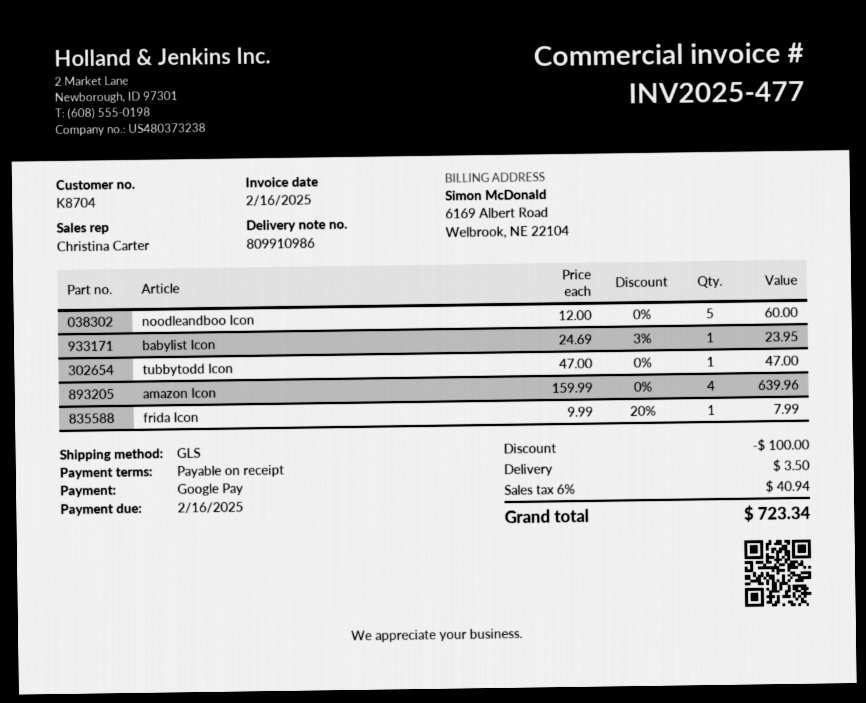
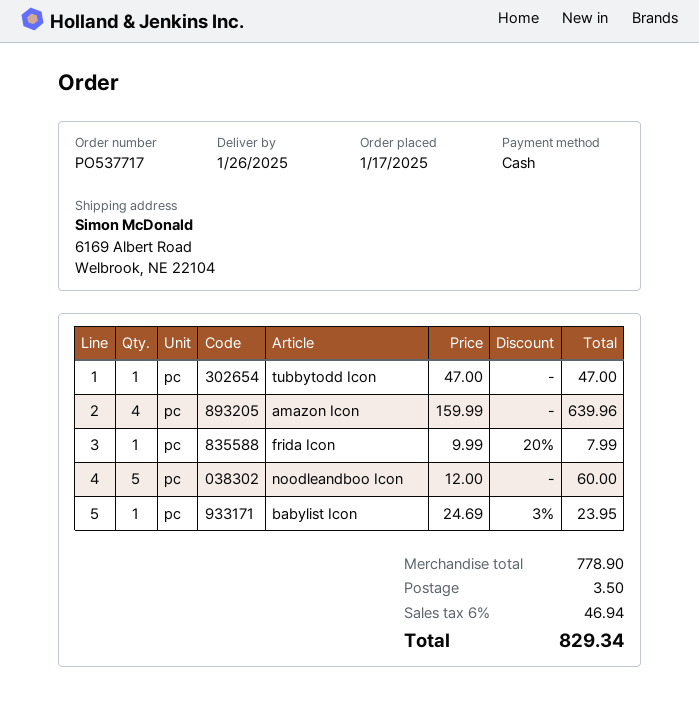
payment method: Google Pay -> cash
discount: 100.00 -> none
tax: 6% = 40.94 -> 6% = 46.94
total: 723.34 -> 829.34

